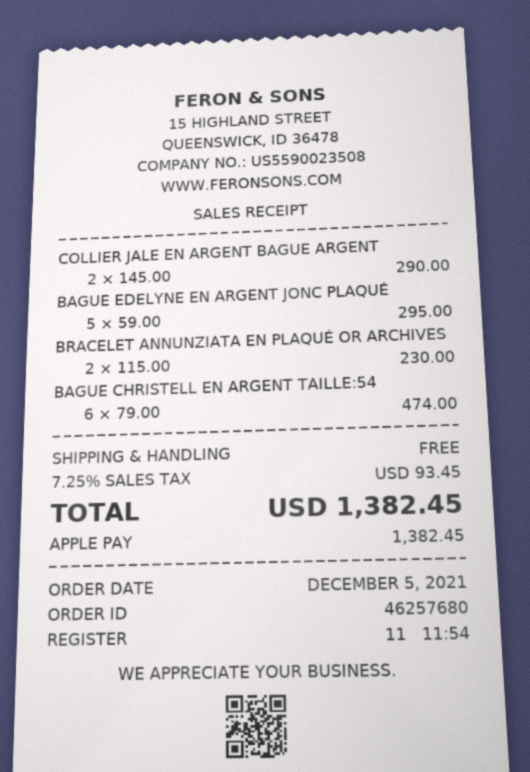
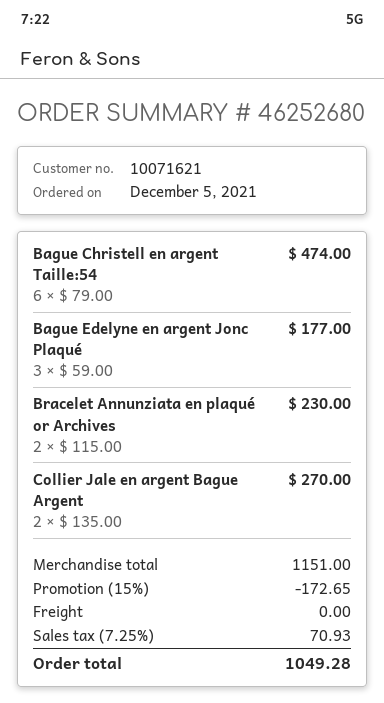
order number: 46257680 -> 46252680
COLLIER JALE EN ARGENT BAGUE ARGENT: 2 x 145.00 = 290.00 -> 2 x 135.00 = 270.00
BAGUE EDELYNE EN ARGENT JONC PLAQUÉ: 5 x 59.00 = 295.00 -> 3 x 59.00 = 177.00
discount: none -> 15% = 172.65
tax: 7.25% = 93.45 -> 7.25% = 70.93
total: 1382.45 -> 1049.28

